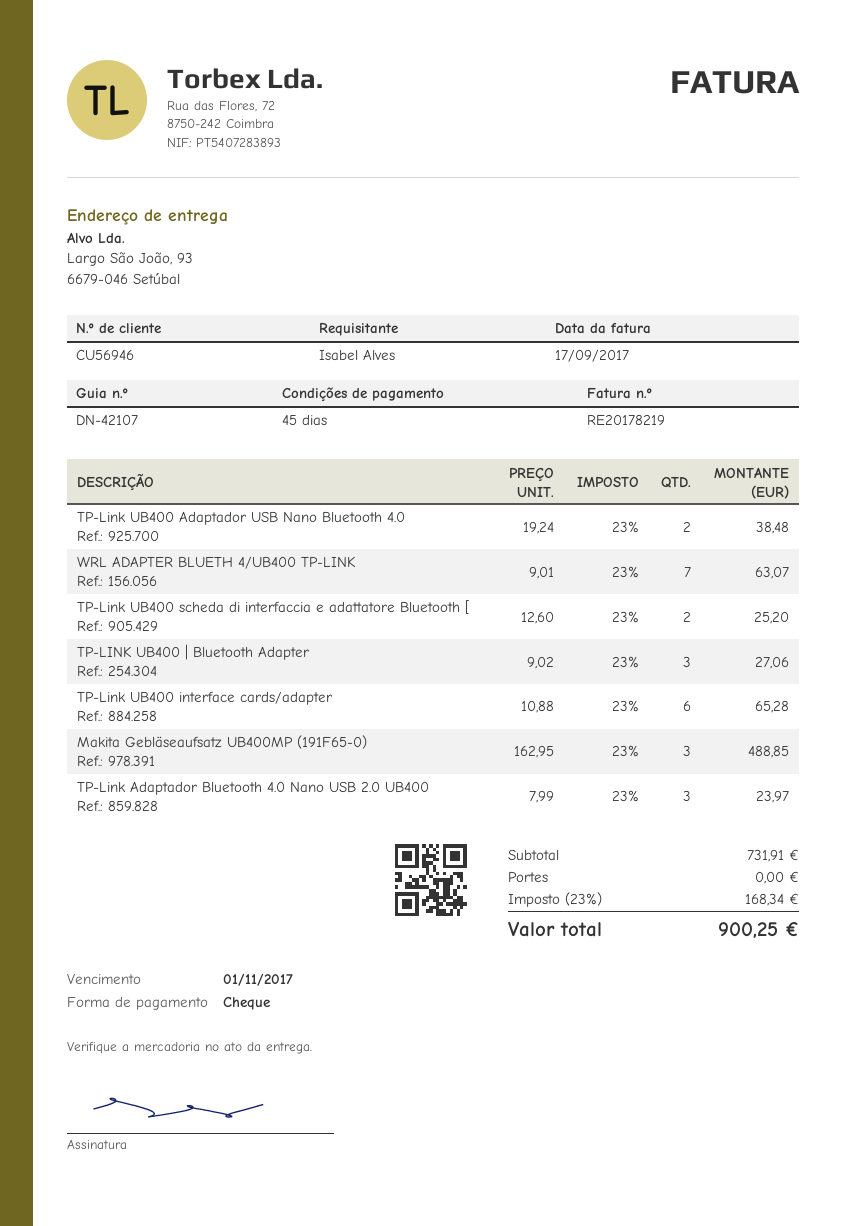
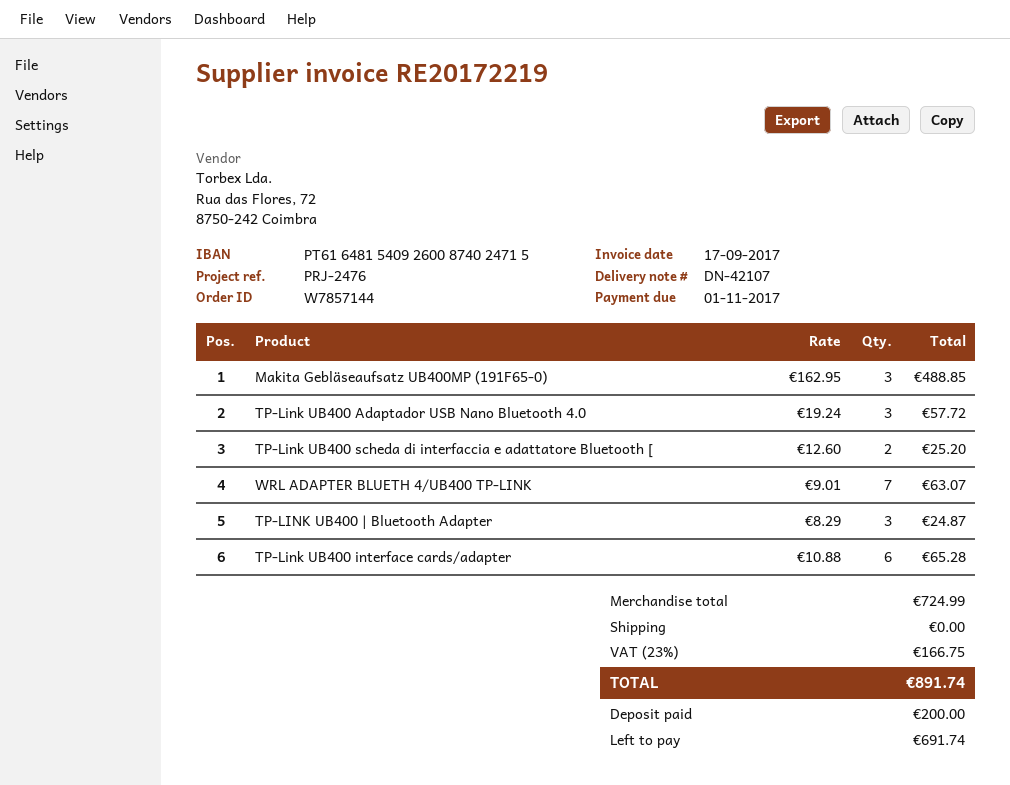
invoice number: RE20178219 -> RE20172219
TP-Link UB400 Adaptador USB Nano Bluetooth 4.0: 2 x 19.24 = 38.48 -> 3 x 19.24 = 57.72
TP-LINK UB400 | Bluetooth Adapter: 3 x 9.02 = 27.06 -> 3 x 8.29 = 24.87
TP-Link Adaptador Bluetooth 4.0 Nano USB 2.0 UB400: 3 x 7.99 = 23.97 -> none
subtotal: 731.91 -> 724.99
tax: 23% = 168.34 -> 23% = 166.75
total: 900.25 -> 891.74

